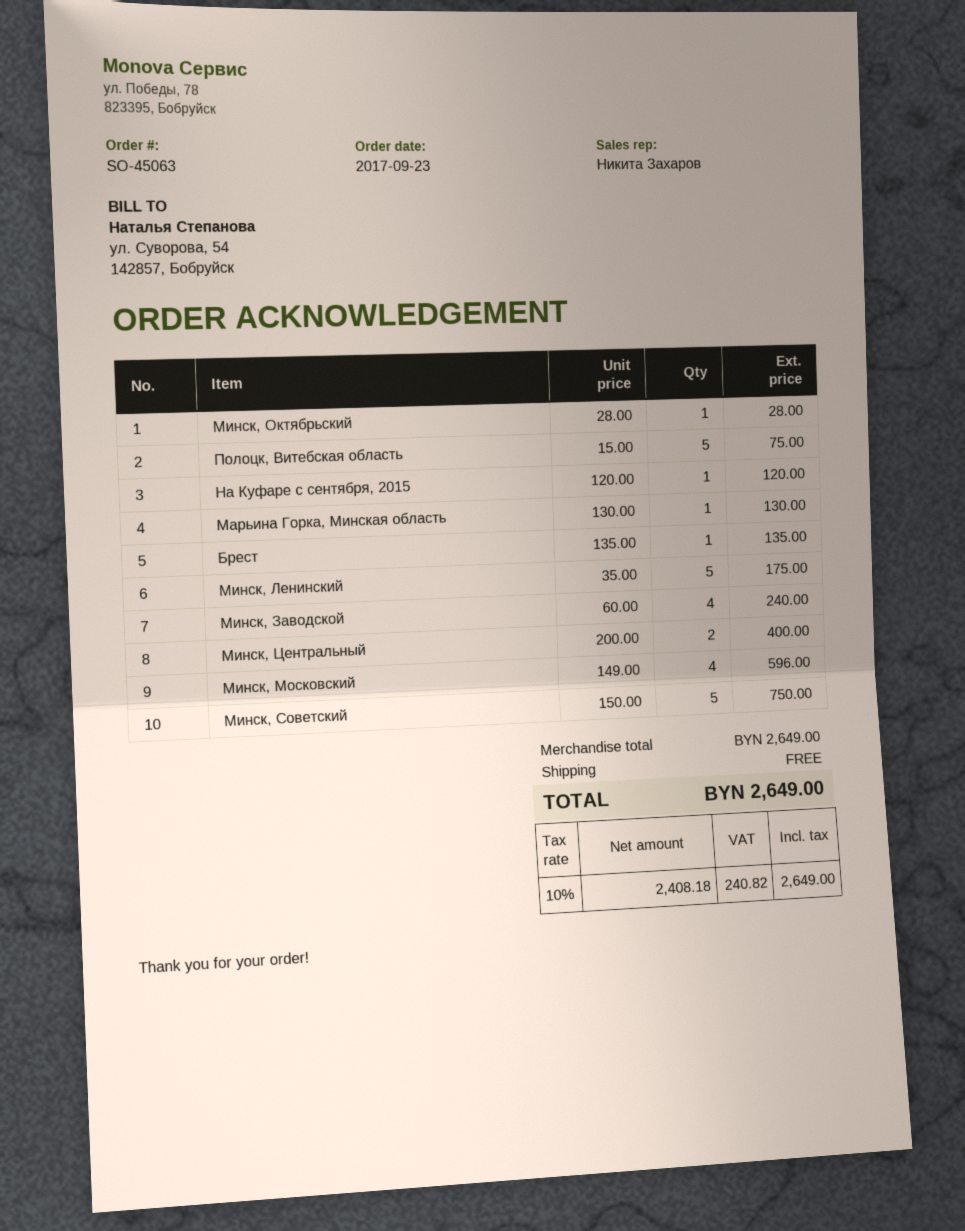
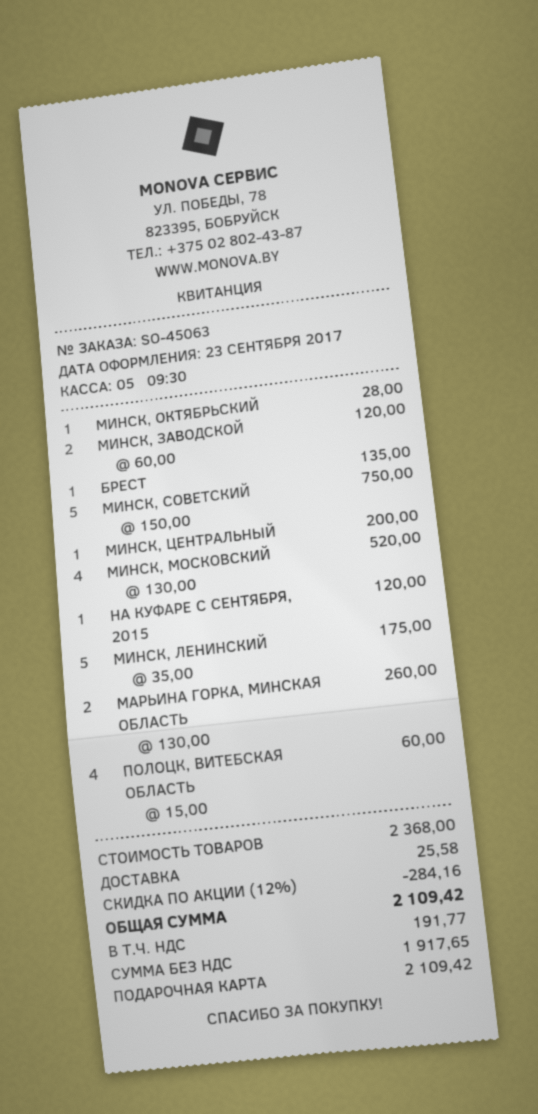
Полоцк, Витебская область: 5 x 15.00 = 75.00 -> 4 x 15.00 = 60.00
Марьина Горка, Минская область: 1 x 130.00 = 130.00 -> 2 x 130.00 = 260.00
Минск, Заводской: 4 x 60.00 = 240.00 -> 2 x 60.00 = 120.00
Минск, Центральный: 2 x 200.00 = 400.00 -> 1 x 200.00 = 200.00
Минск, Московский: 4 x 149.00 = 596.00 -> 4 x 130.00 = 520.00
subtotal: 2649.00 -> 2368.00
discount: none -> 12% = 284.16
shipping: 0.00 -> 25.58
net: 2408.18 -> 1917.65
tax: 240.82 -> 191.77
total: 2649.00 -> 2109.42

